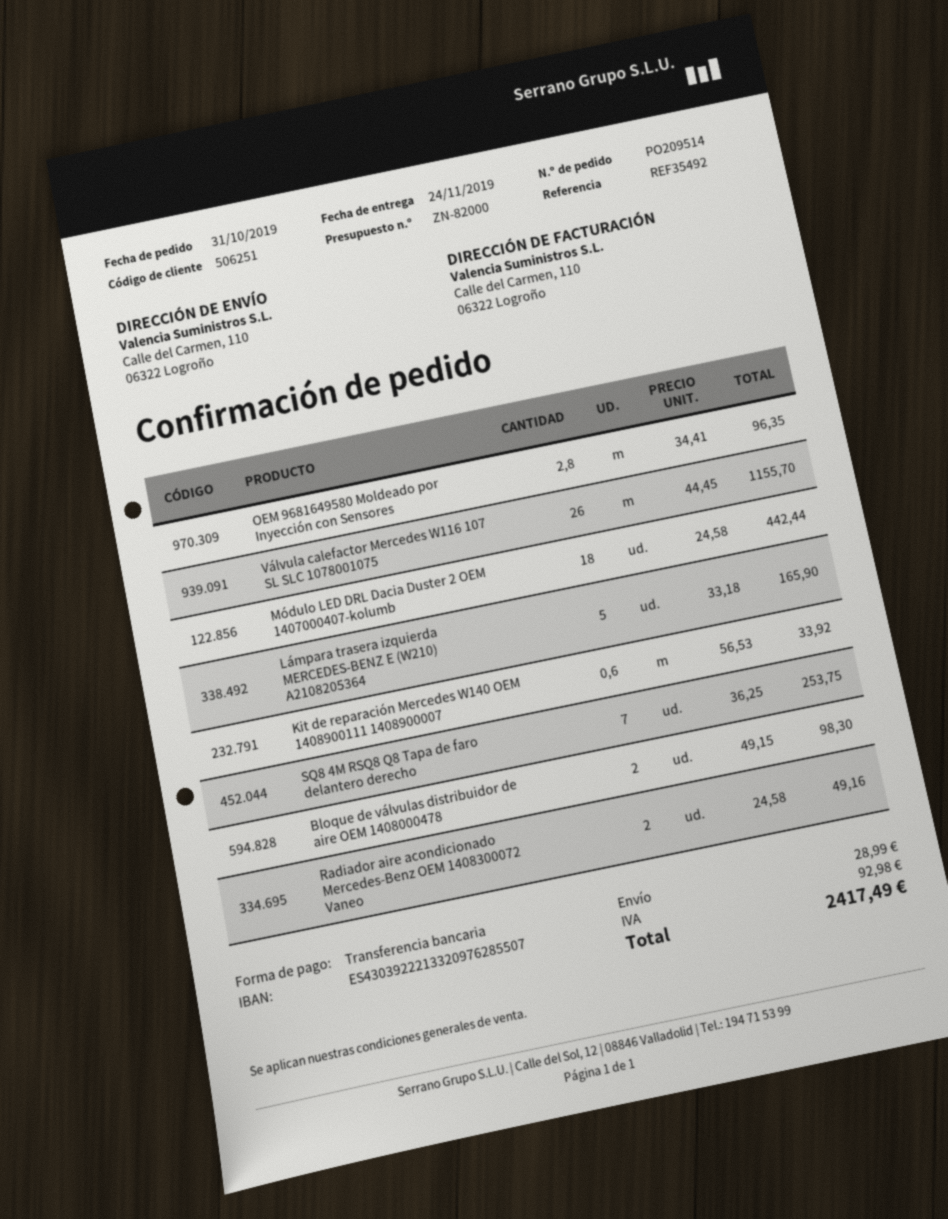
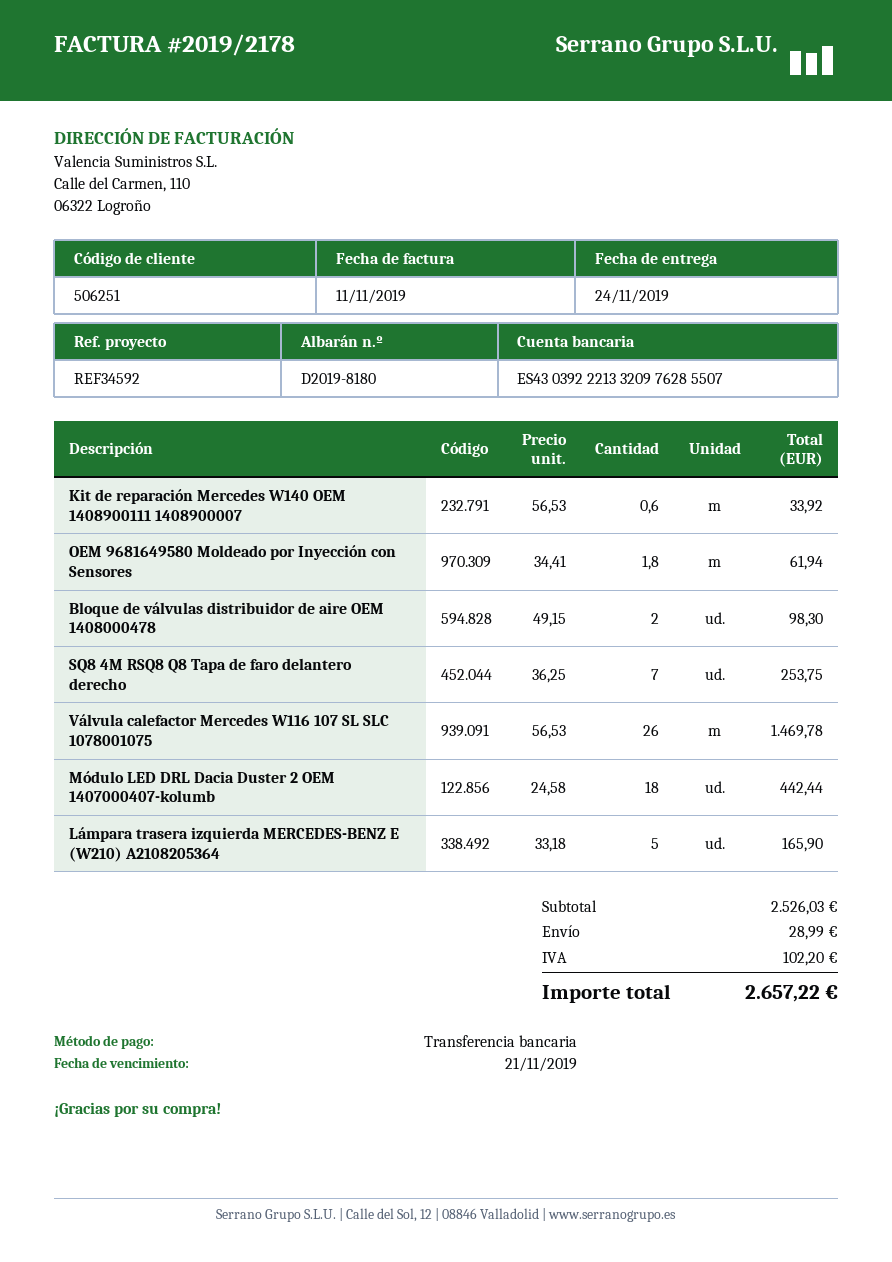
reference: REF35492 -> REF34592
OEM 9681649580 Moldeado por Inyección con Sensores: 2.8 x 34.41 = 96.35 -> 1.8 x 34.41 = 61.94
Válvula calefactor Mercedes W116 107 SL SLC 1078001075: 26 x 44.45 = 1155.70 -> 26 x 56.53 = 1469.78
Radiador aire acondicionado Mercedes-Benz OEM 1408300072 Vaneo: 2 x 24.58 = 49.16 -> none
tax: 92.98 -> 102.20
total: 2417.49 -> 2657.22

